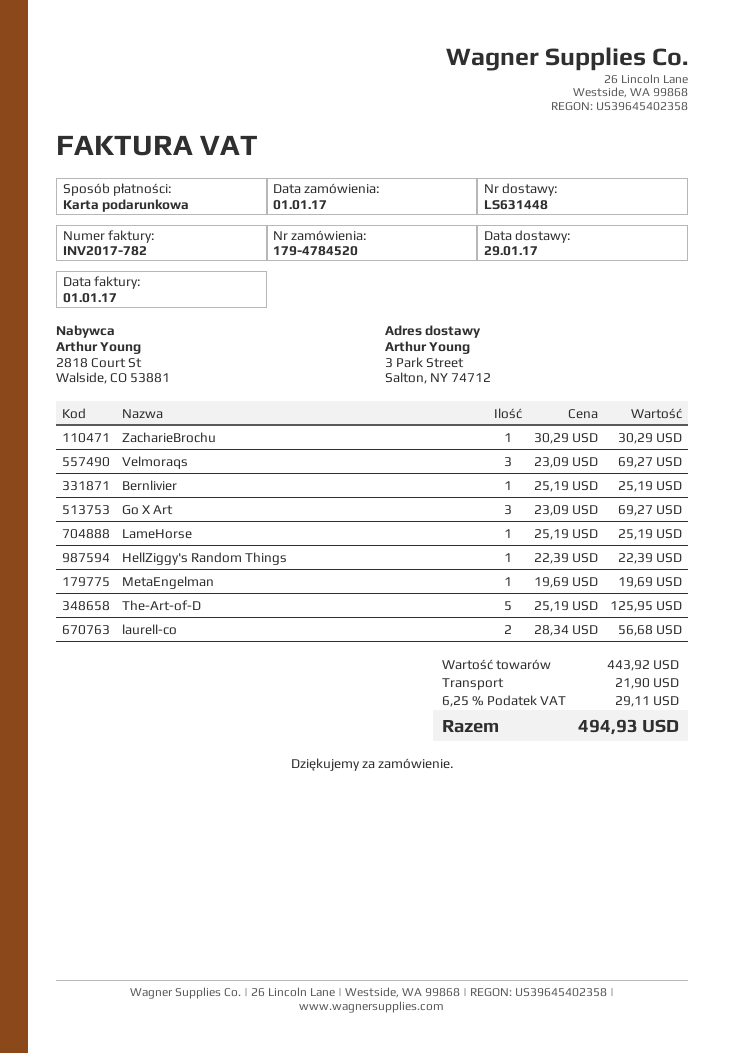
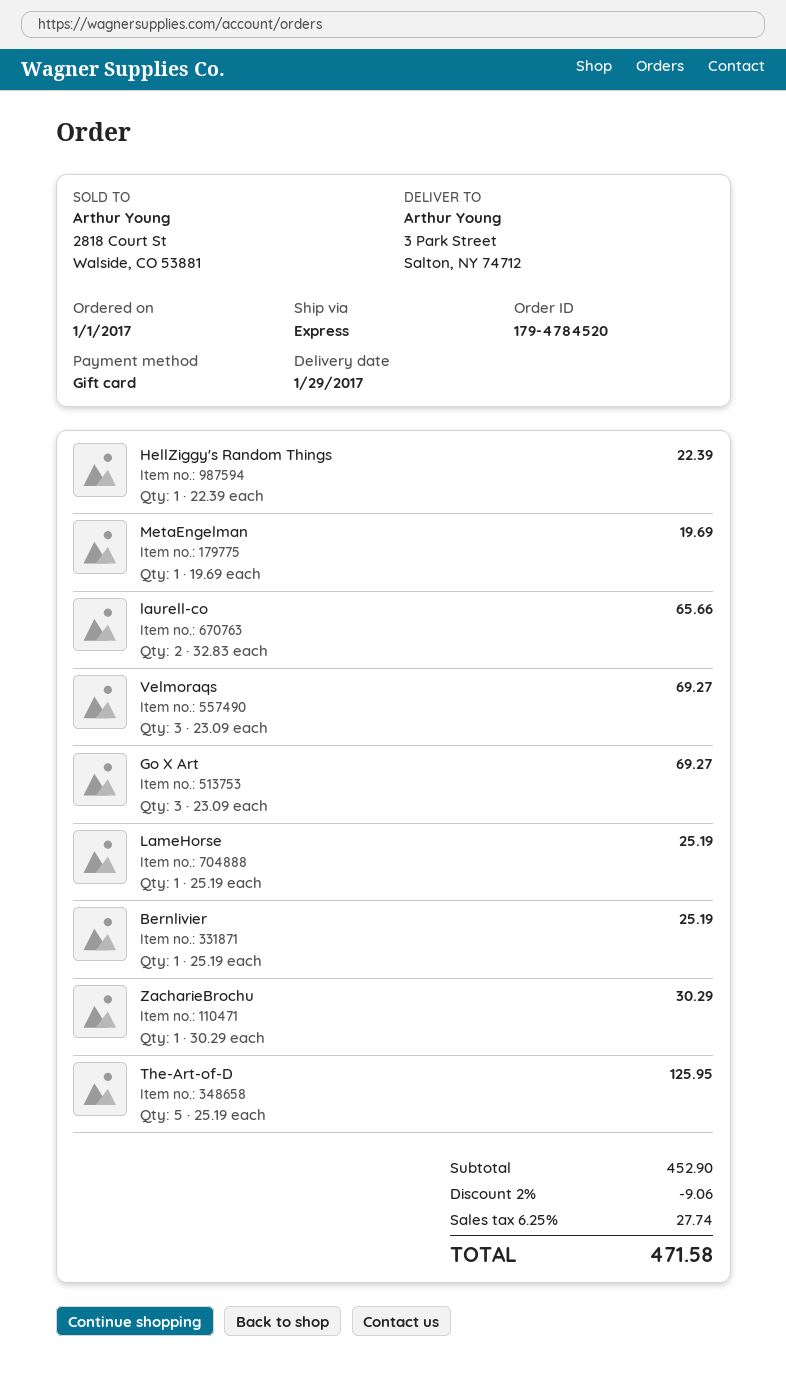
laurell-co: 2 x 28.34 = 56.68 -> 2 x 32.83 = 65.66
subtotal: 443.92 -> 452.90
discount: none -> 2% = 9.06
shipping: 21.90 -> none
tax: 6.25% = 29.11 -> 6.25% = 27.74
total: 494.93 -> 471.58

